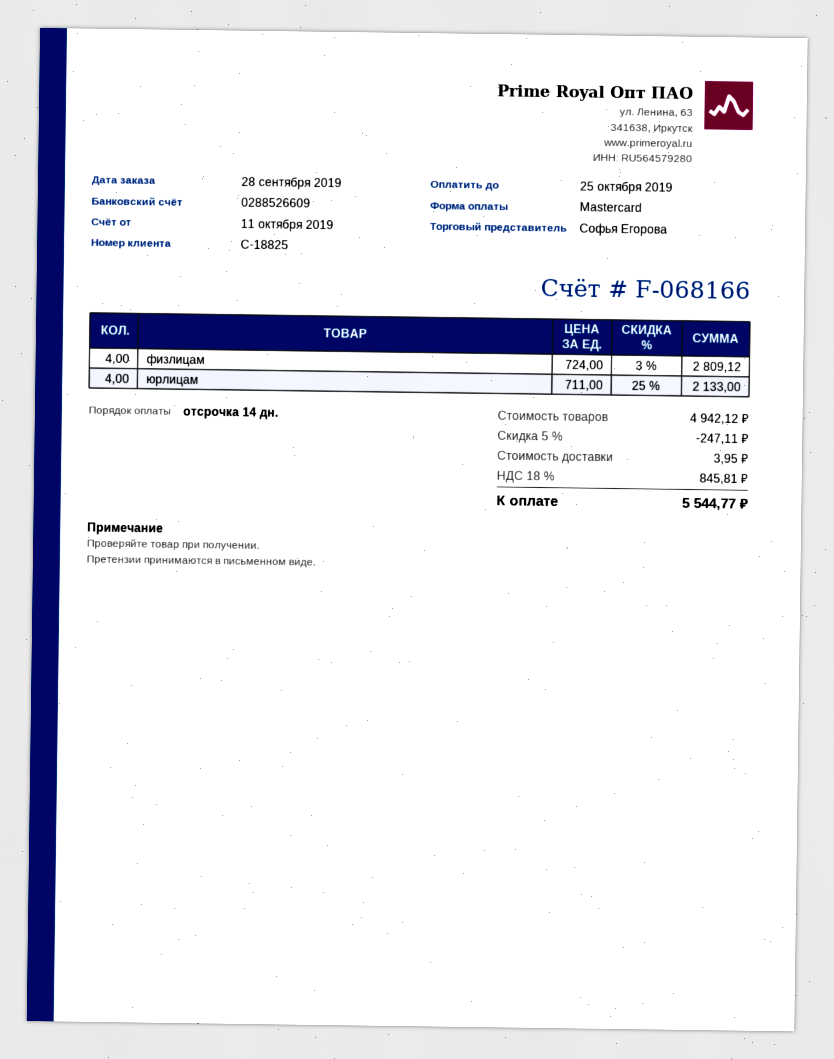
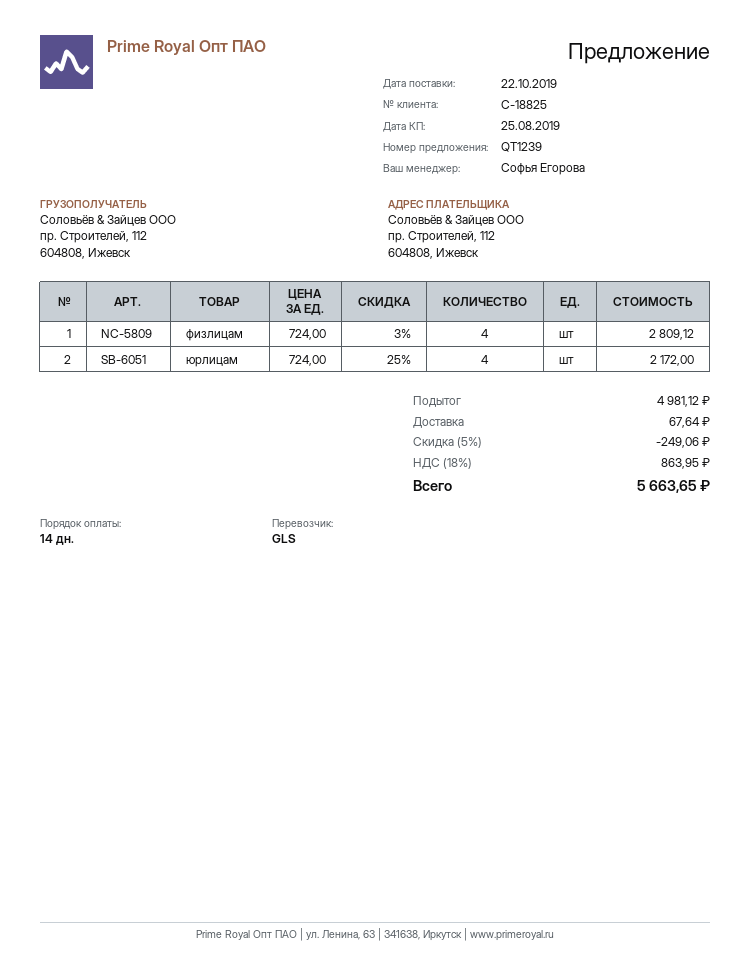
юрлицам: 4 x 711.00 - 25% = 2133.00 -> 4 x 724.00 - 25% = 2172.00
subtotal: 4942.12 -> 4981.12
discount: 5% = 247.11 -> 5% = 249.06
shipping: 3.95 -> 67.64
tax: 18% = 845.81 -> 18% = 863.95
total: 5544.77 -> 5663.65

